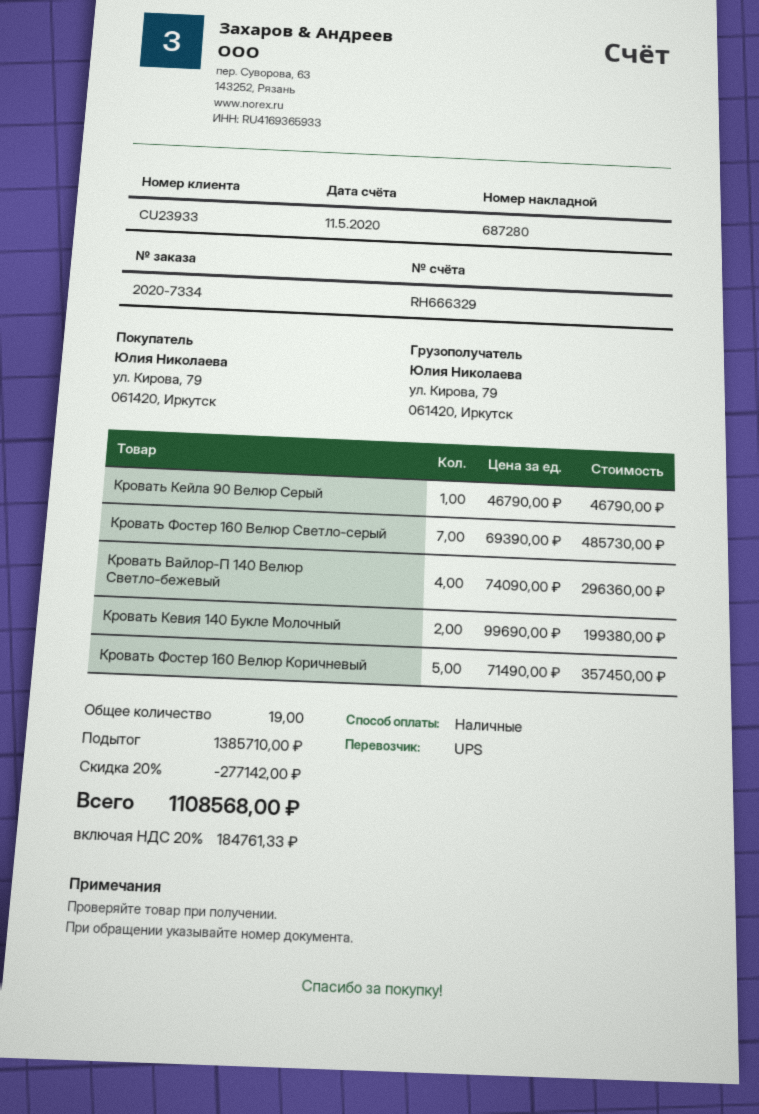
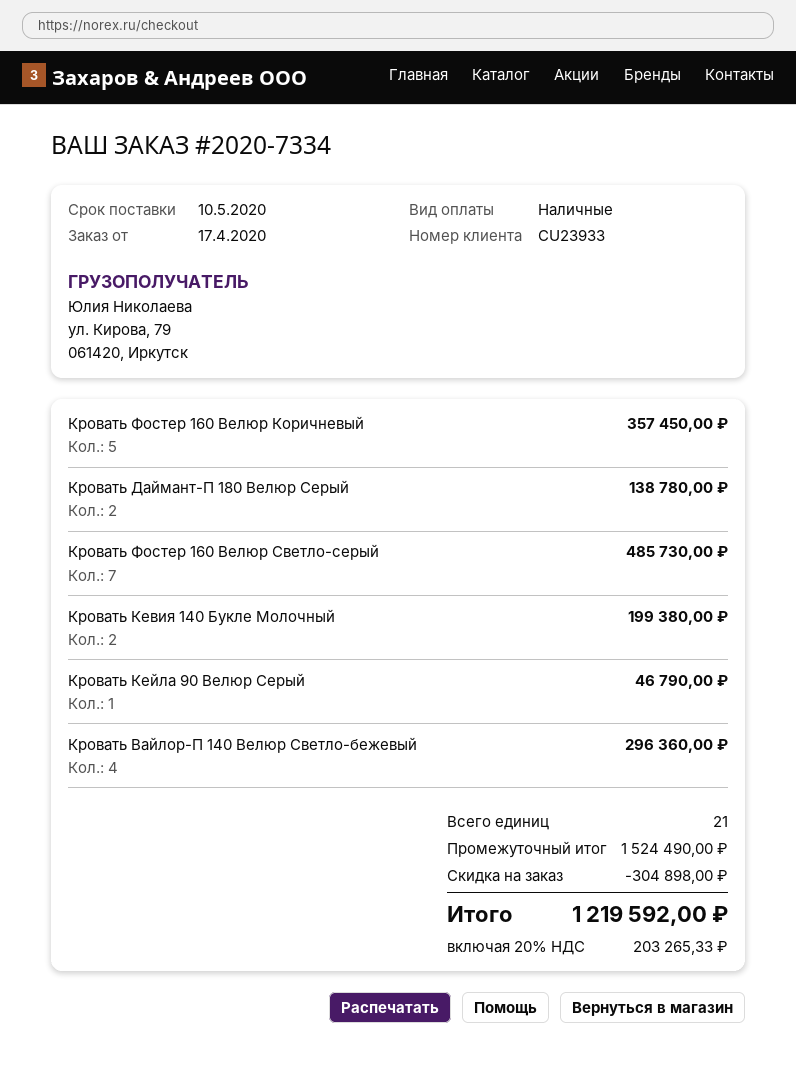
Кровать Даймант-П 180 Велюр Серый: none -> 2 for 138780.00
total quantity: 19 -> 21
subtotal: 1385710.00 -> 1524490.00
discount: 277142.00 -> 304898.00
tax: 20% = 184761.33 -> 20% = 203265.33
total: 1108568.00 -> 1219592.00

